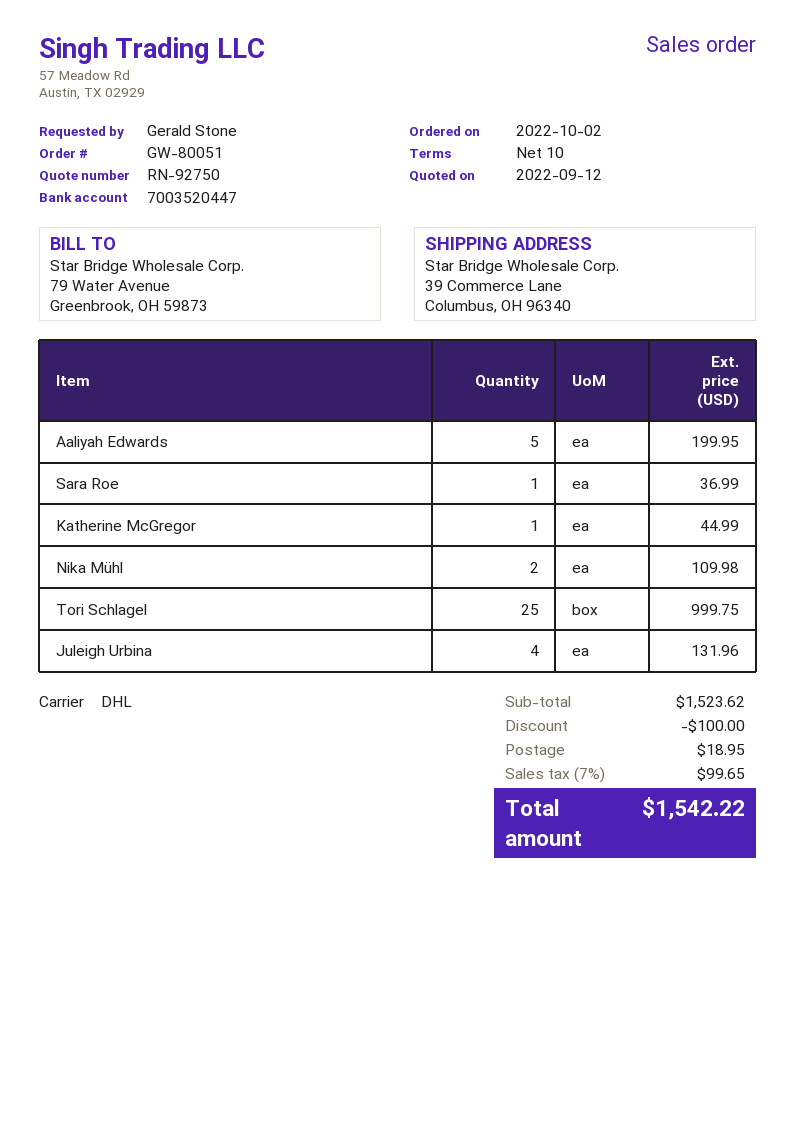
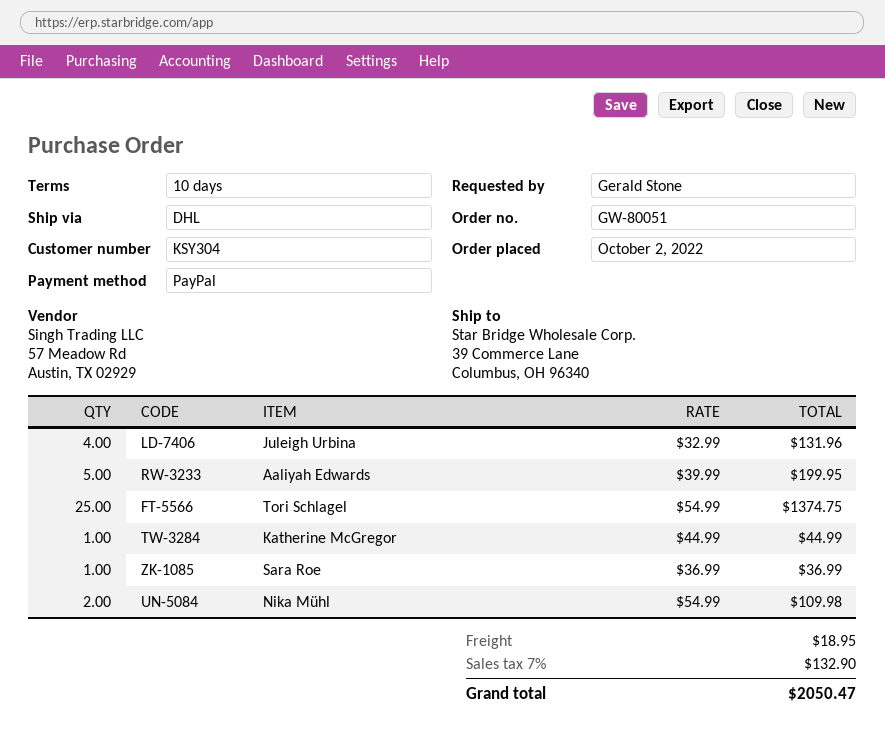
Tori Schlagel: 25 for 999.75 -> 25 for 1374.75
discount: 100.00 -> none
tax: 7% = 99.65 -> 7% = 132.90
total: 1542.22 -> 2050.47

